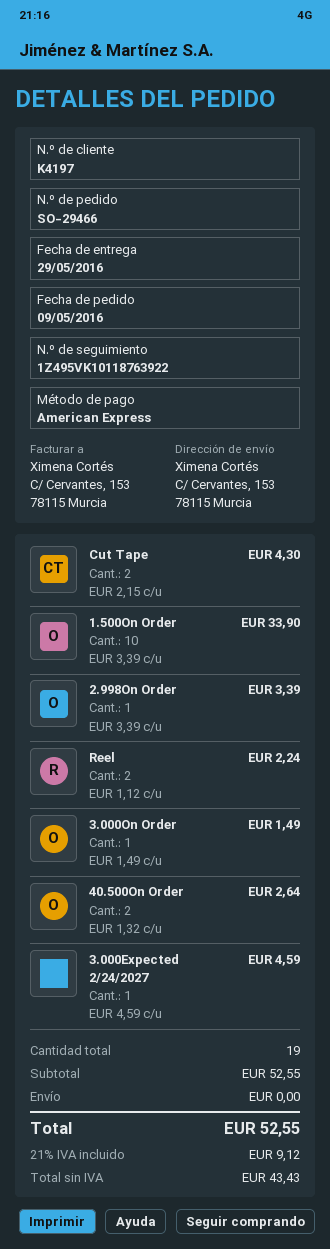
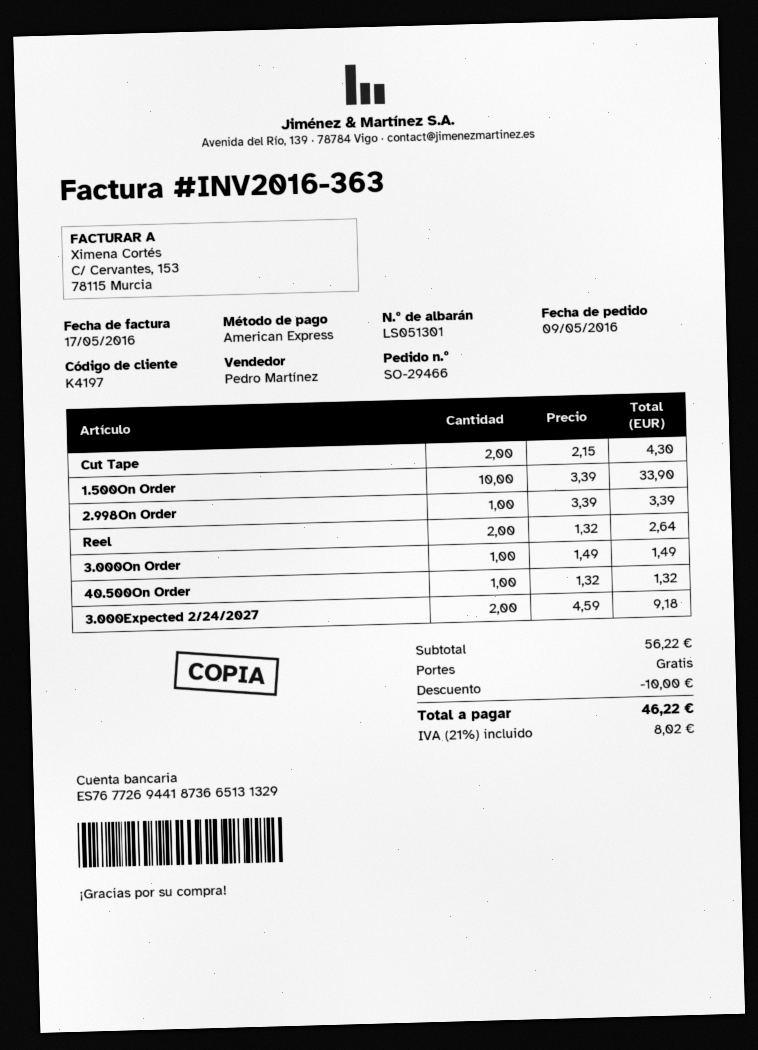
Reel: 2 x 1.12 = 2.24 -> 2 x 1.32 = 2.64
40.500On Order: 2 x 1.32 = 2.64 -> 1 x 1.32 = 1.32
3.000Expected 2/24/2027: 1 x 4.59 = 4.59 -> 2 x 4.59 = 9.18
subtotal: 52.55 -> 56.22
discount: none -> 10.00
tax: 21% = 9.12 -> 21% = 8.02
total: 52.55 -> 46.22

